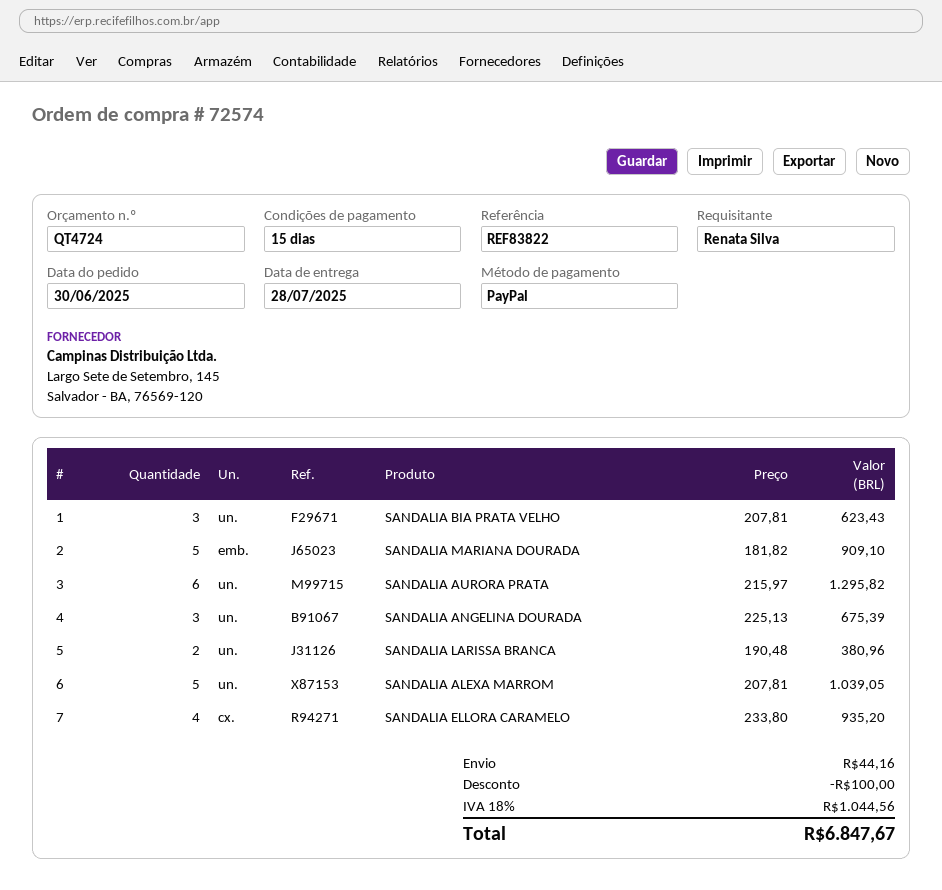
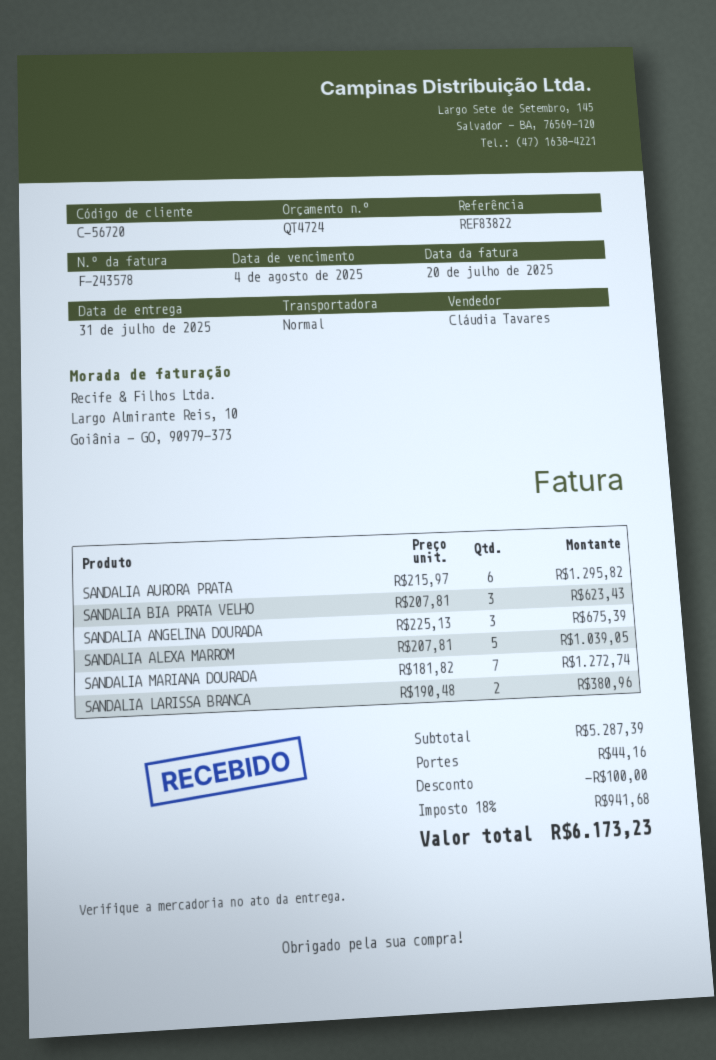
delivery date: 2025-07-28 -> 2025-07-31
SANDALIA MARIANA DOURADA: 5 x 181.82 = 909.10 -> 7 x 181.82 = 1272.74
SANDALIA ELLORA CARAMELO: 4 x 233.80 = 935.20 -> none
tax: 18% = 1044.56 -> 18% = 941.68
total: 6847.67 -> 6173.23

